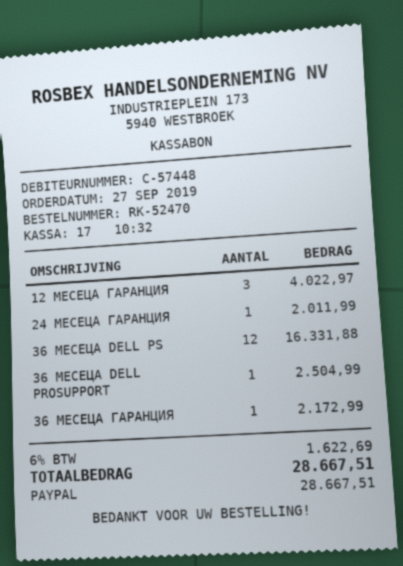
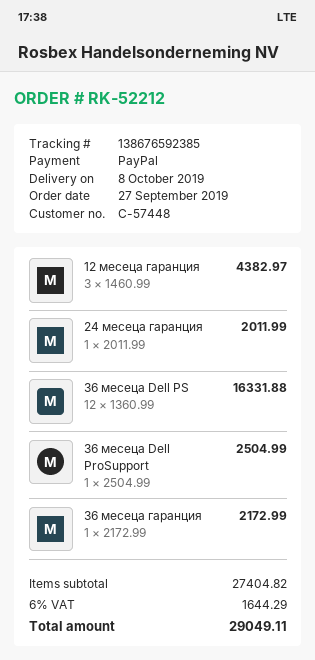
order number: RK-52470 -> RK-52212
12 МЕСЕЦА ГАРАНЦИЯ: 3 for 4022.97 -> 3 for 4382.97
tax: 6% = 1622.69 -> 6% = 1644.29
total: 28667.51 -> 29049.11

